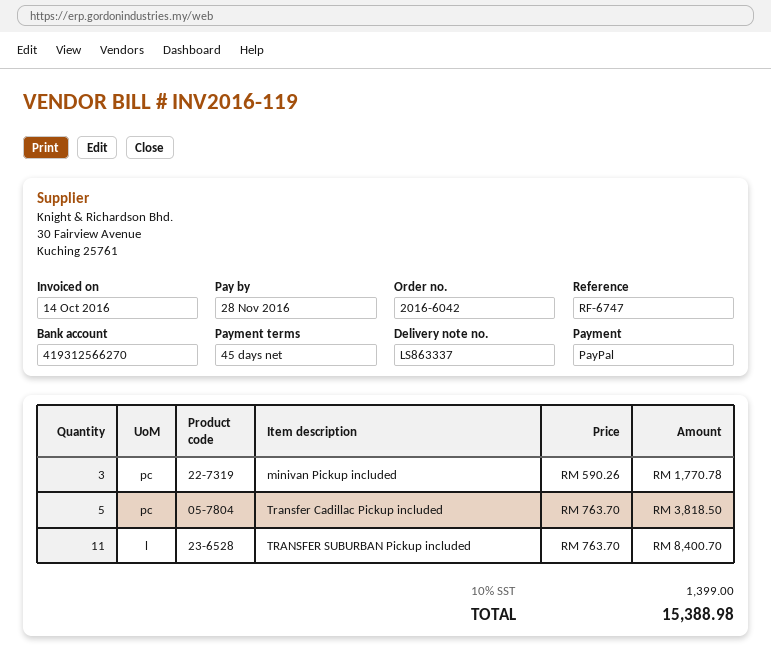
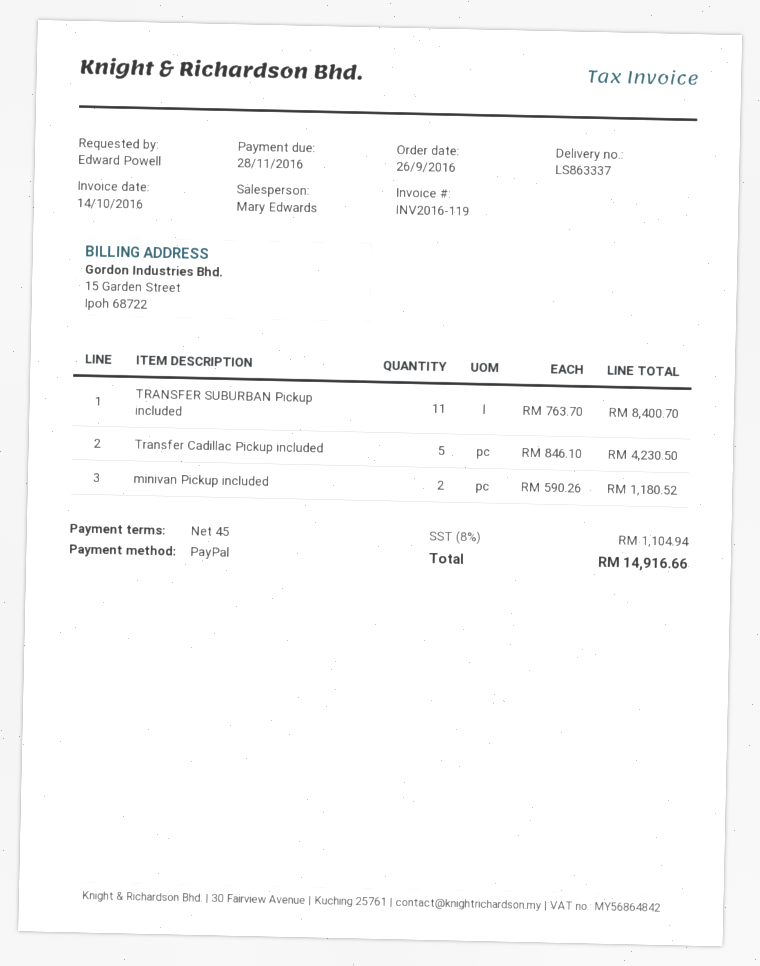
minivan Pickup included: 3 x 590.26 = 1770.78 -> 2 x 590.26 = 1180.52
Transfer Cadillac Pickup included: 5 x 763.70 = 3818.50 -> 5 x 846.10 = 4230.50
tax: 10% = 1399.00 -> 8% = 1104.94
total: 15388.98 -> 14916.66

